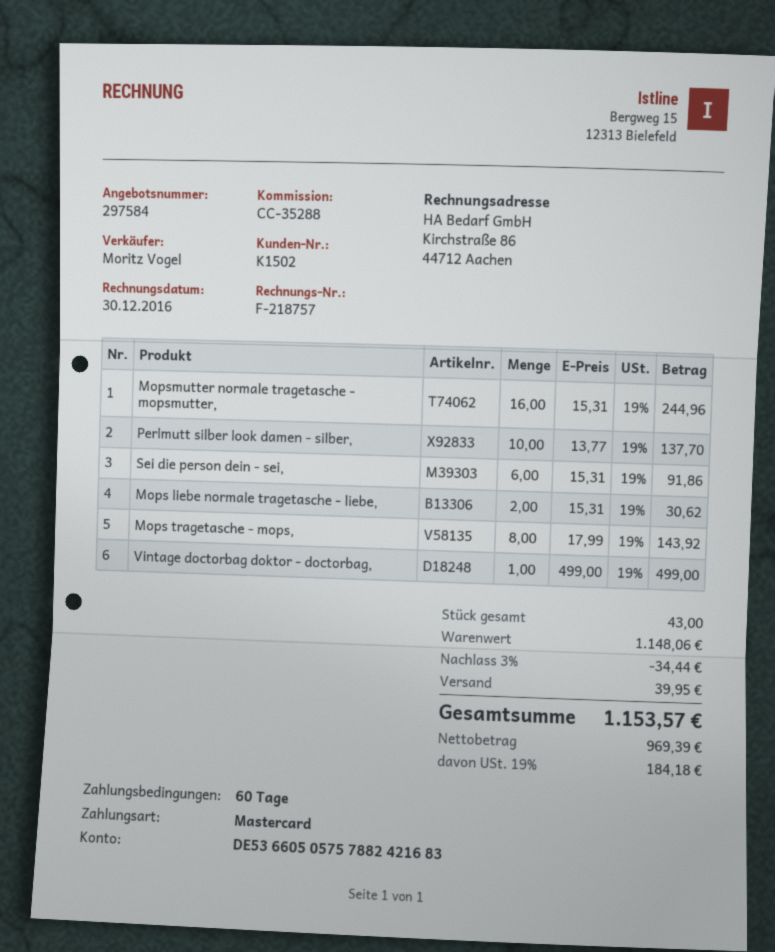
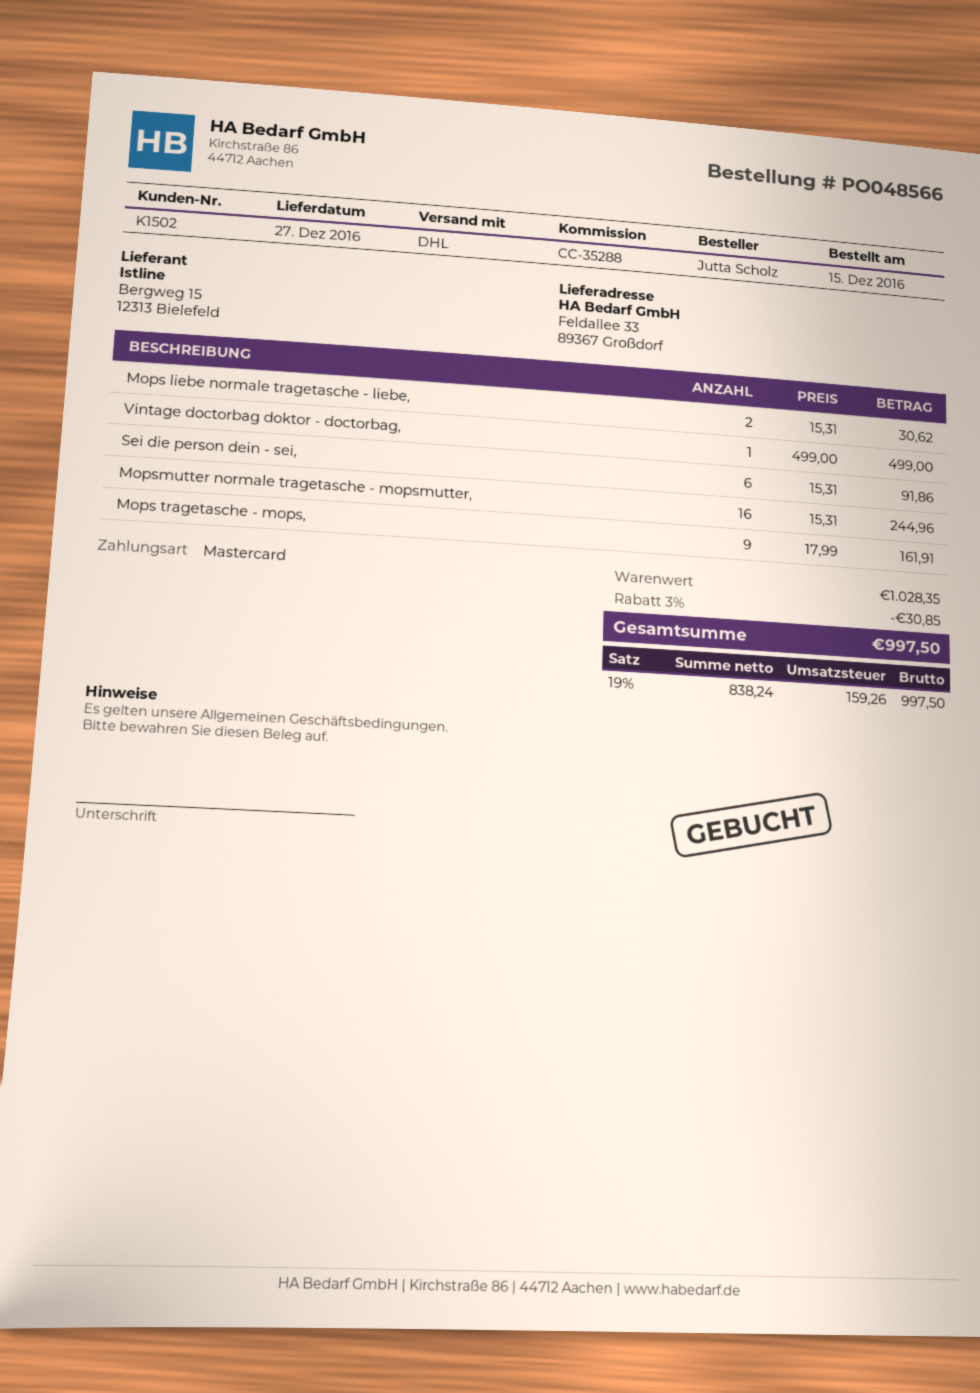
Perlmutt silber look damen - silber,: 10 x 13.77 = 137.70 -> none
Mops tragetasche - mops,: 8 x 17.99 = 143.92 -> 9 x 17.99 = 161.91
subtotal: 1148.06 -> 1028.35
discount: 3% = 34.44 -> 3% = 30.85
shipping: 39.95 -> none
net: 969.39 -> 838.24
tax: 19% = 184.18 -> 19% = 159.26
total: 1153.57 -> 997.50

